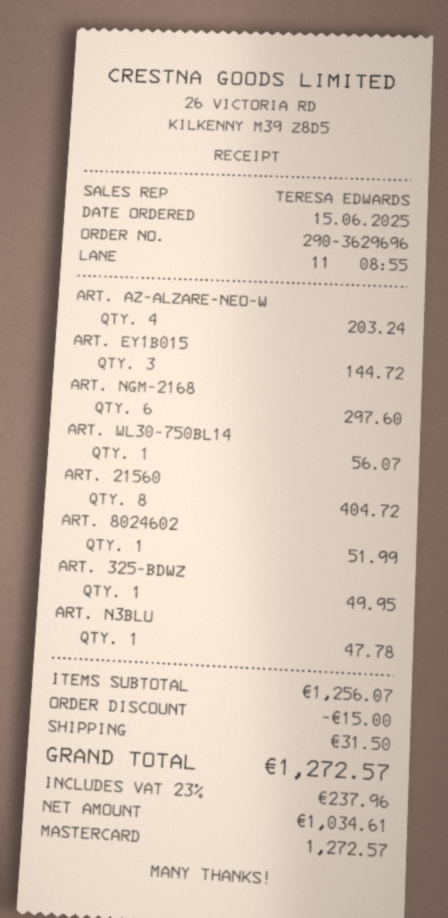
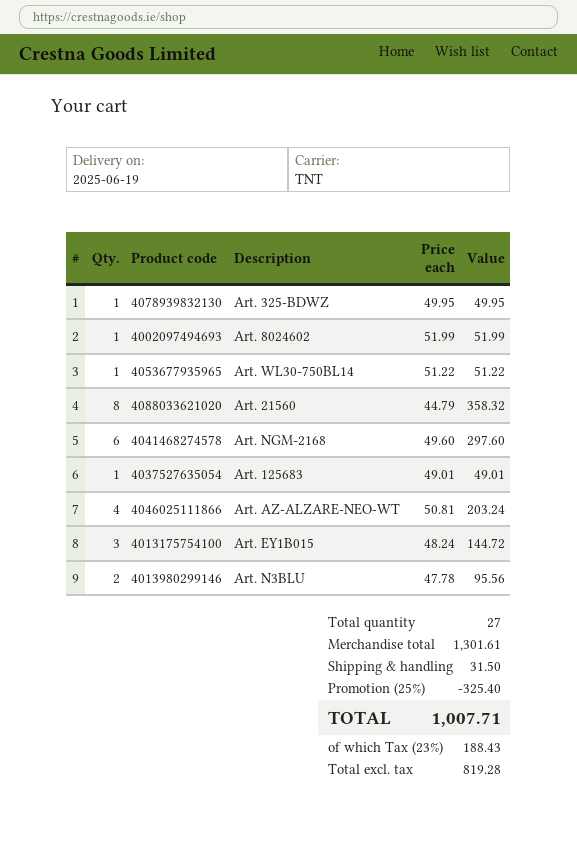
ART. WL30-750BL14: 1 for 56.07 -> 1 for 51.22
ART. 21560: 8 for 404.72 -> 8 for 358.32
ART. N3BLU: 1 for 47.78 -> 2 for 95.56
Art. 125683: none -> 1 for 49.01
subtotal: 1256.07 -> 1301.61
discount: 15.00 -> 325.40
net: 1034.61 -> 819.28
tax: 23% = 237.96 -> 23% = 188.43
total: 1272.57 -> 1007.71

